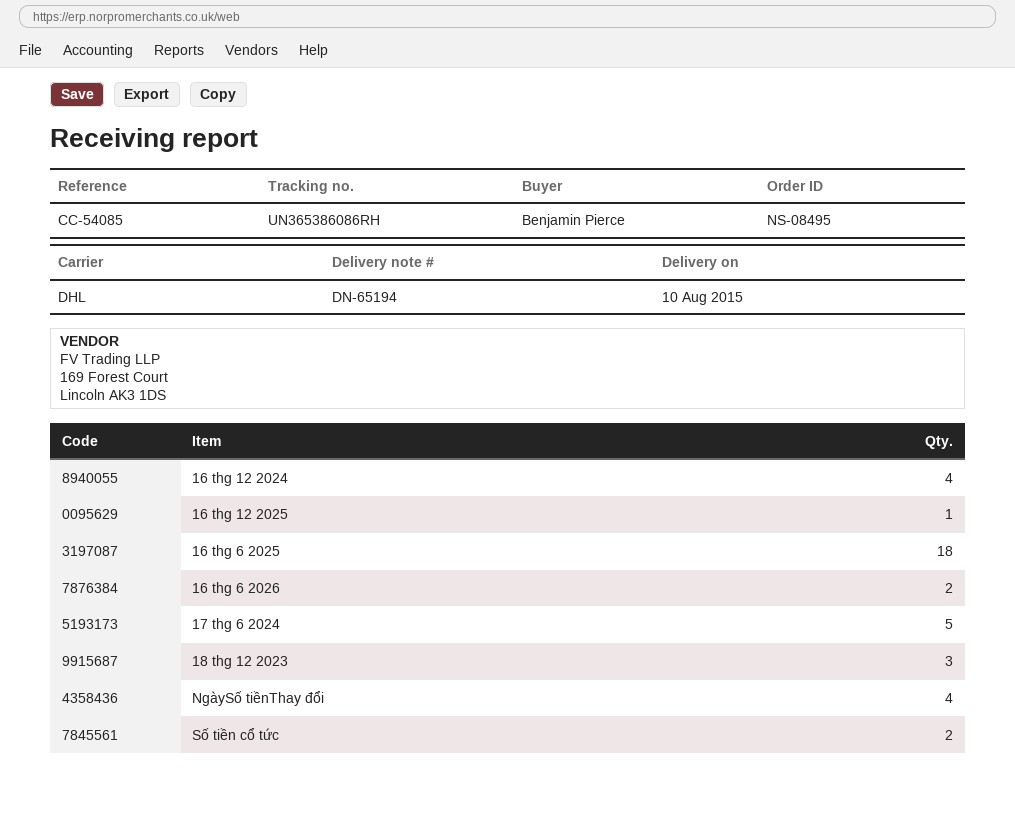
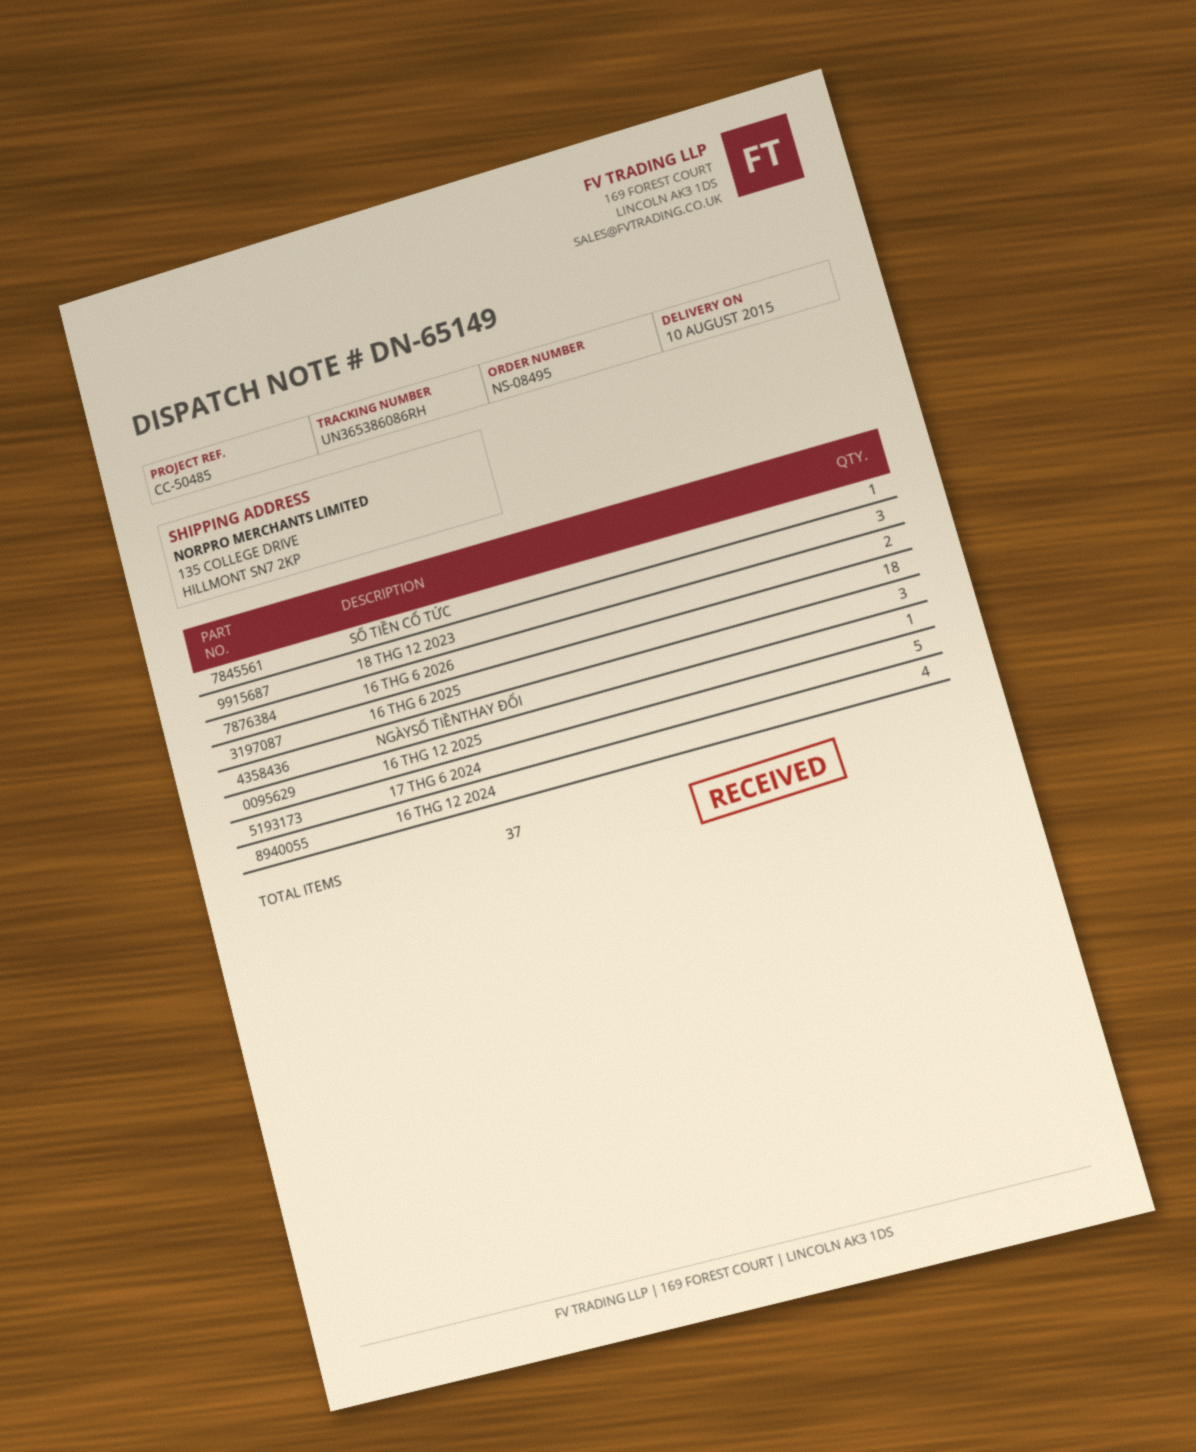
delivery note number: DN-65194 -> DN-65149
reference: CC-54085 -> CC-50485
NgàySố tiềnThay đổi: 4 -> 3
Số tiền cổ tức: 2 -> 1

